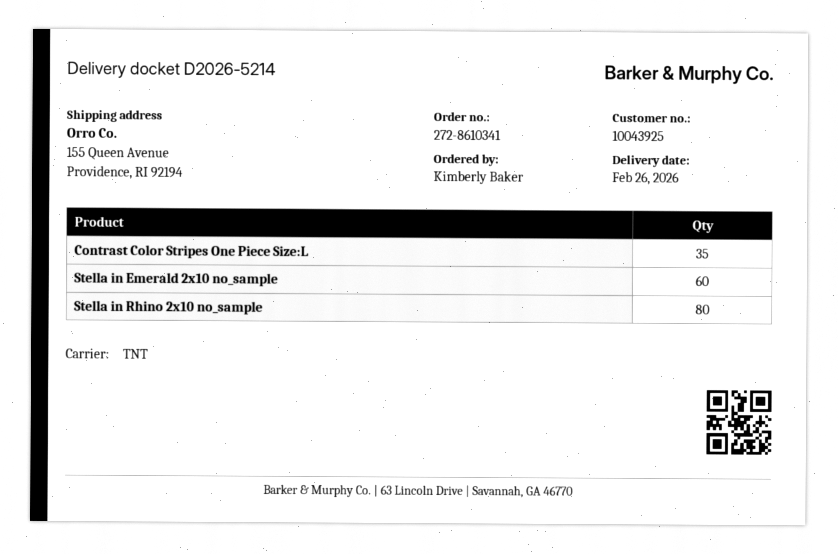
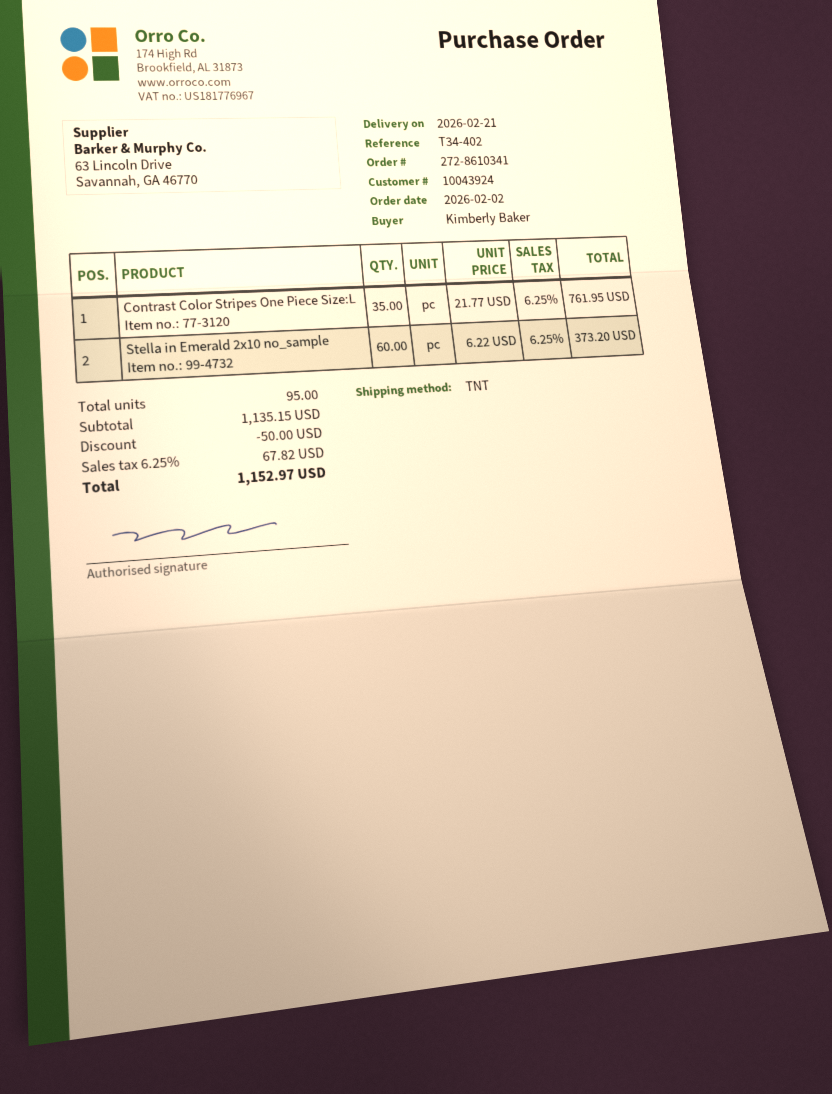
delivery date: 2026-02-26 -> 2026-02-21
customer number: 10043925 -> 10043924
Stella in Rhino 2x10 no_sample: 80 -> none

